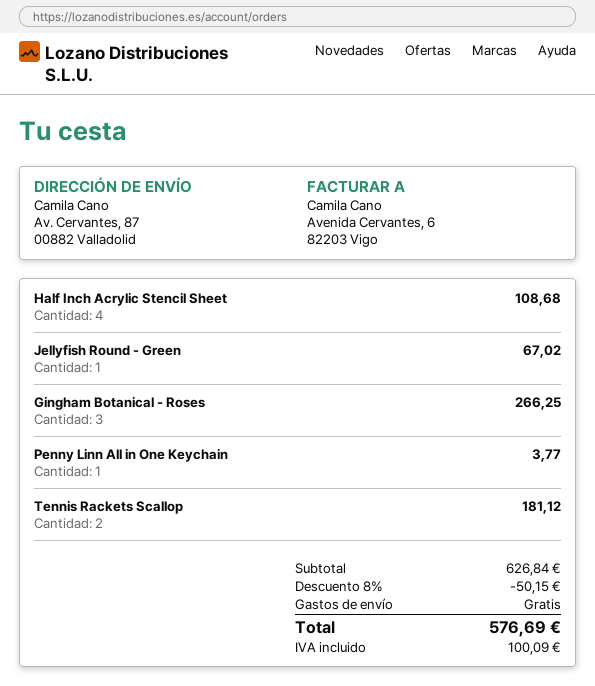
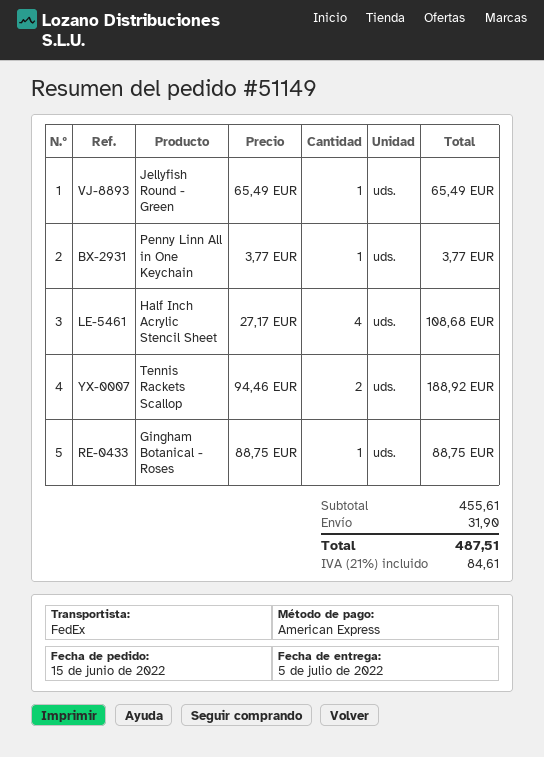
Jellyfish Round - Green: 1 for 67.02 -> 1 for 65.49
Gingham Botanical - Roses: 3 for 266.25 -> 1 for 88.75
Tennis Rackets Scallop: 2 for 181.12 -> 2 for 188.92
subtotal: 626.84 -> 455.61
discount: 8% = 50.15 -> none
shipping: 0.00 -> 31.90
tax: 100.09 -> 84.61
total: 576.69 -> 487.51

